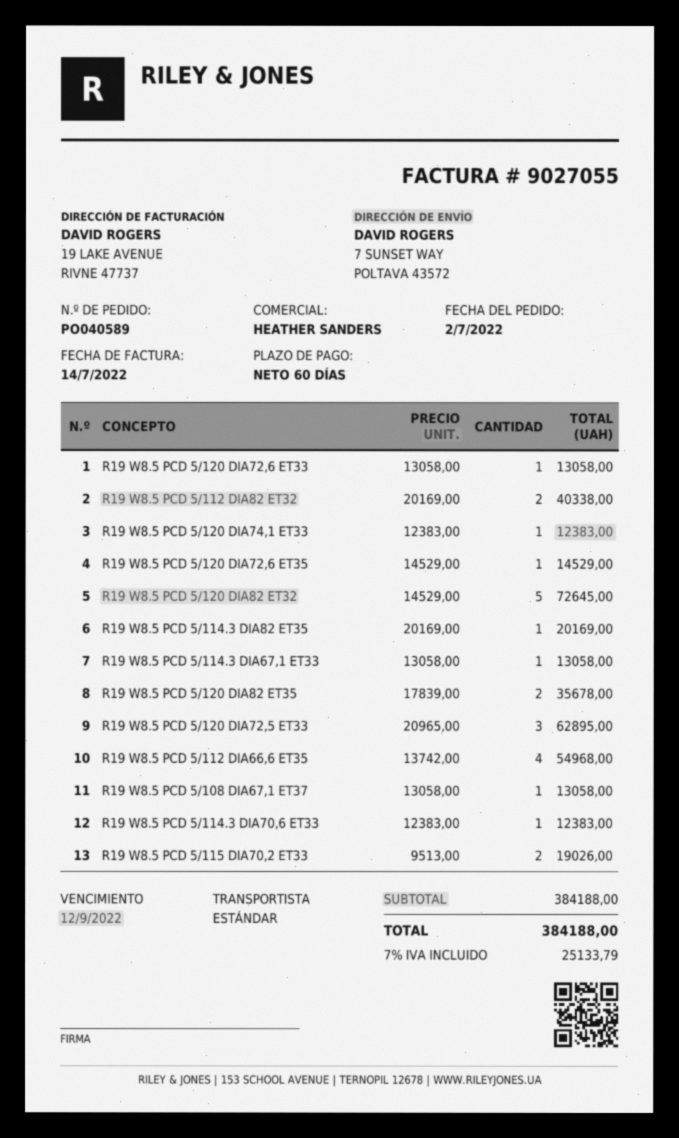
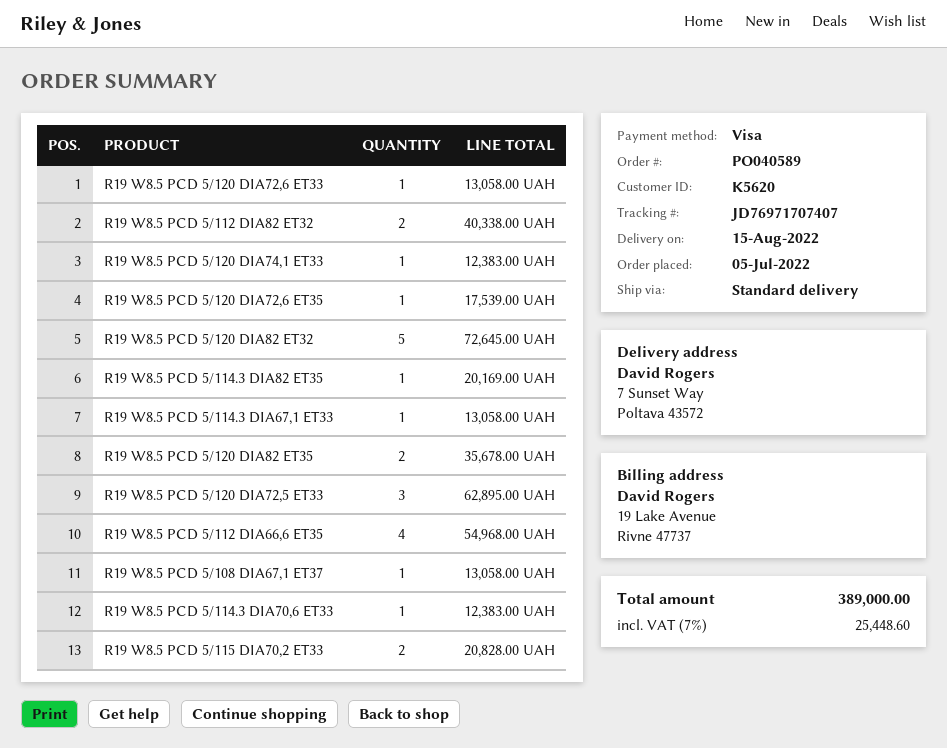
order date: 2022-07-02 -> 2022-07-05
R19 W8.5 PCD 5/120 DIA72,6 ET35: 1 for 14529.00 -> 1 for 17539.00
R19 W8.5 PCD 5/115 DIA70,2 ET33: 2 for 19026.00 -> 2 for 20828.00
tax: 7% = 25133.79 -> 7% = 25448.60
total: 384188.00 -> 389000.00

